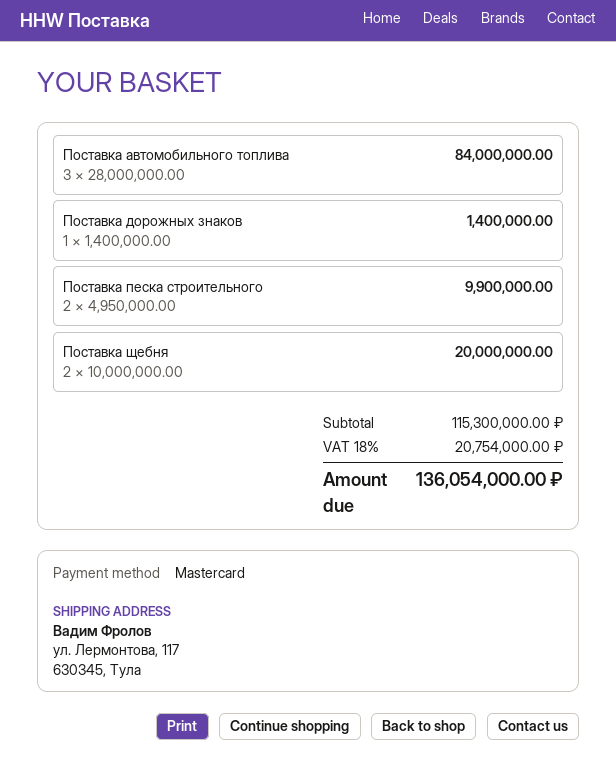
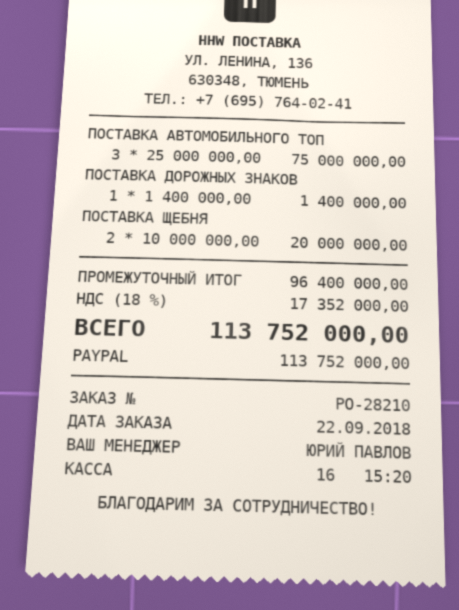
payment method: Mastercard -> PayPal
Поставка автомобильного топлива: 3 x 28000000.00 = 84000000.00 -> 3 x 25000000.00 = 75000000.00
Поставка песка строительного: 2 x 4950000.00 = 9900000.00 -> none
subtotal: 115300000.00 -> 96400000.00
tax: 18% = 20754000.00 -> 18% = 17352000.00
total: 136054000.00 -> 113752000.00

